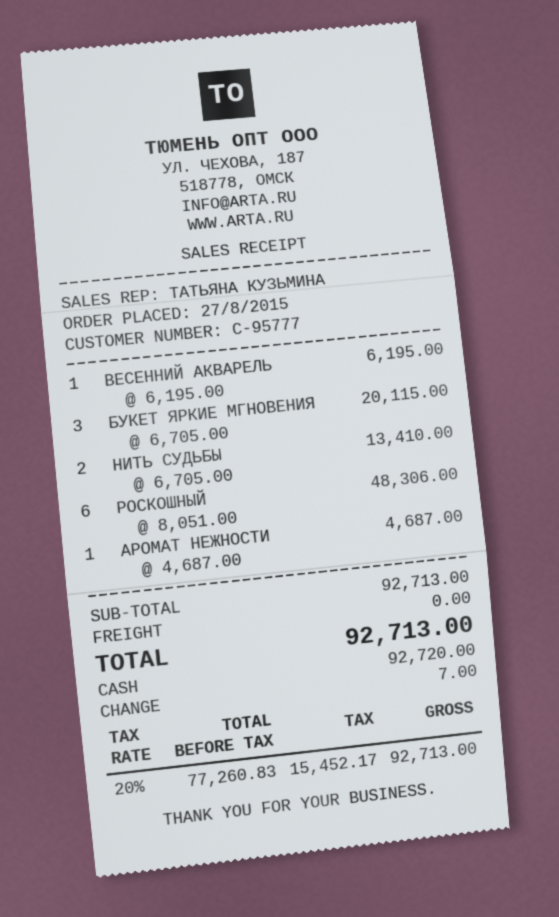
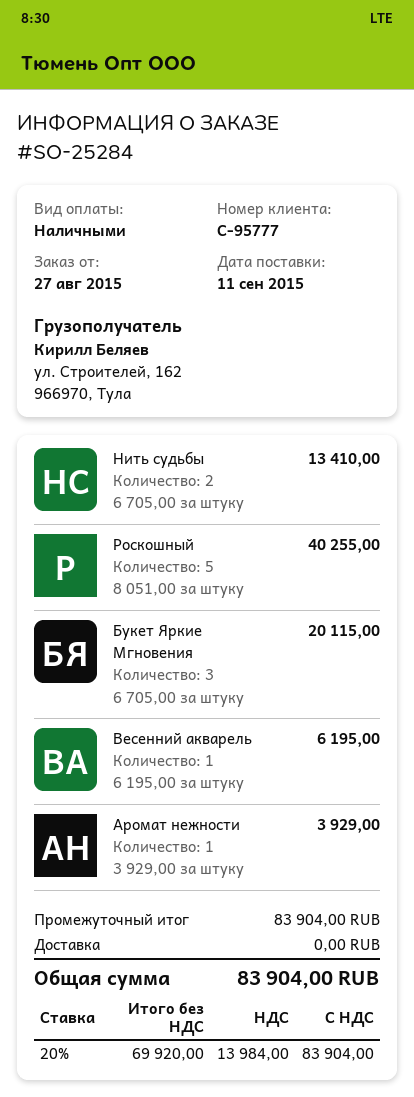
РОСКОШНЫЙ: 6 x 8051.00 = 48306.00 -> 5 x 8051.00 = 40255.00
АРОМАТ НЕЖНОСТИ: 1 x 4687.00 = 4687.00 -> 1 x 3929.00 = 3929.00
subtotal: 92713.00 -> 83904.00
net: 77260.83 -> 69920.00
tax: 20% = 15452.17 -> 20% = 13984.00
total: 92713.00 -> 83904.00

